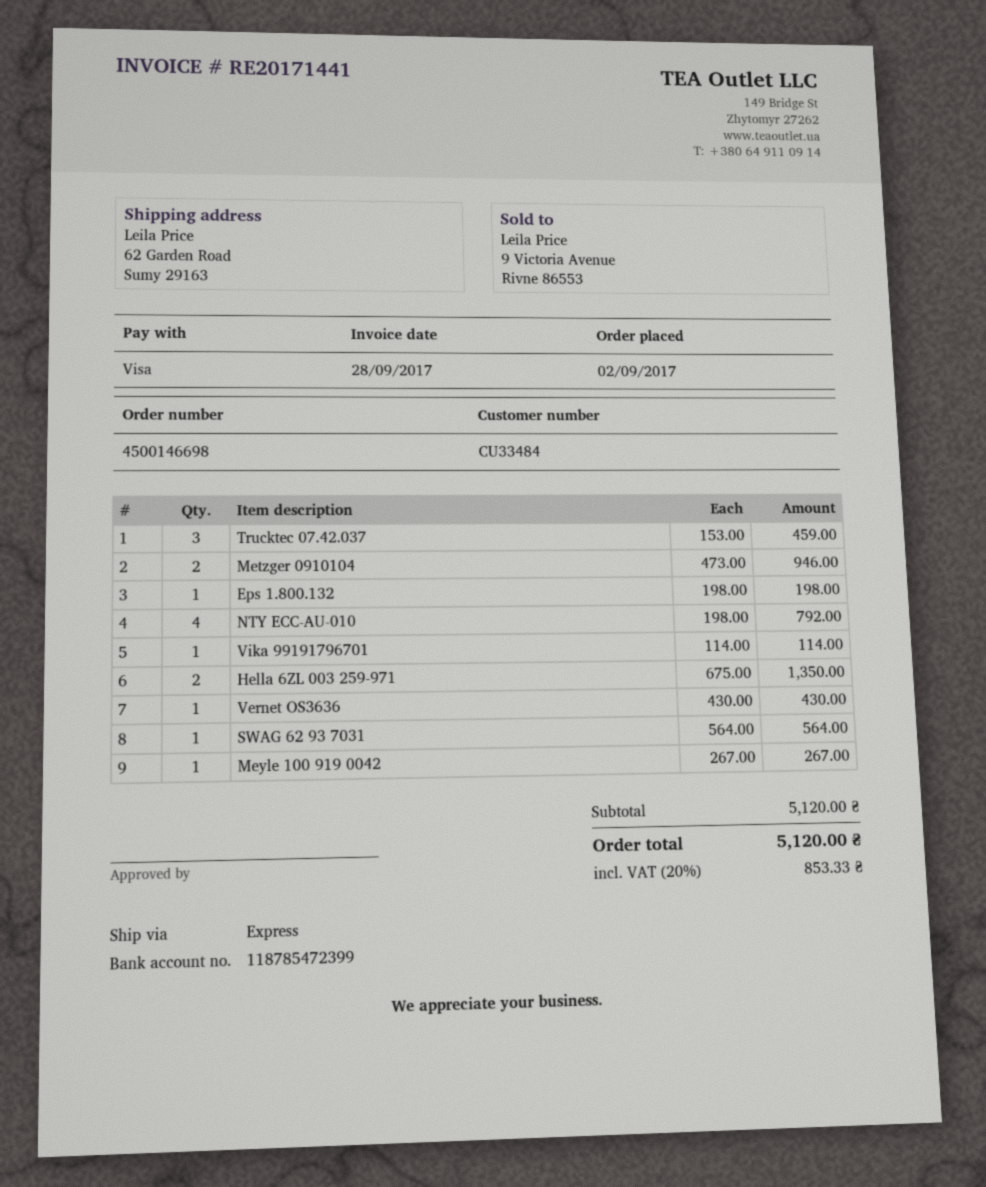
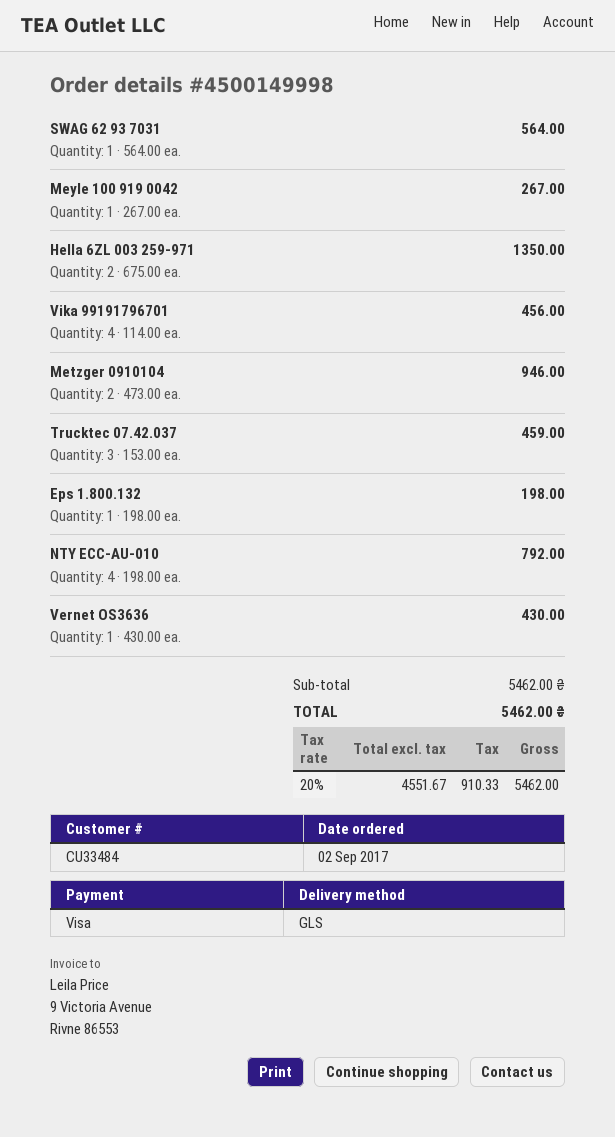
order number: 4500146698 -> 4500149998
shipping method: express -> GLS
Vika 99191796701: 1 x 114.00 = 114.00 -> 4 x 114.00 = 456.00
subtotal: 5120.00 -> 5462.00
tax: 20% = 853.33 -> 20% = 910.33
total: 5120.00 -> 5462.00

